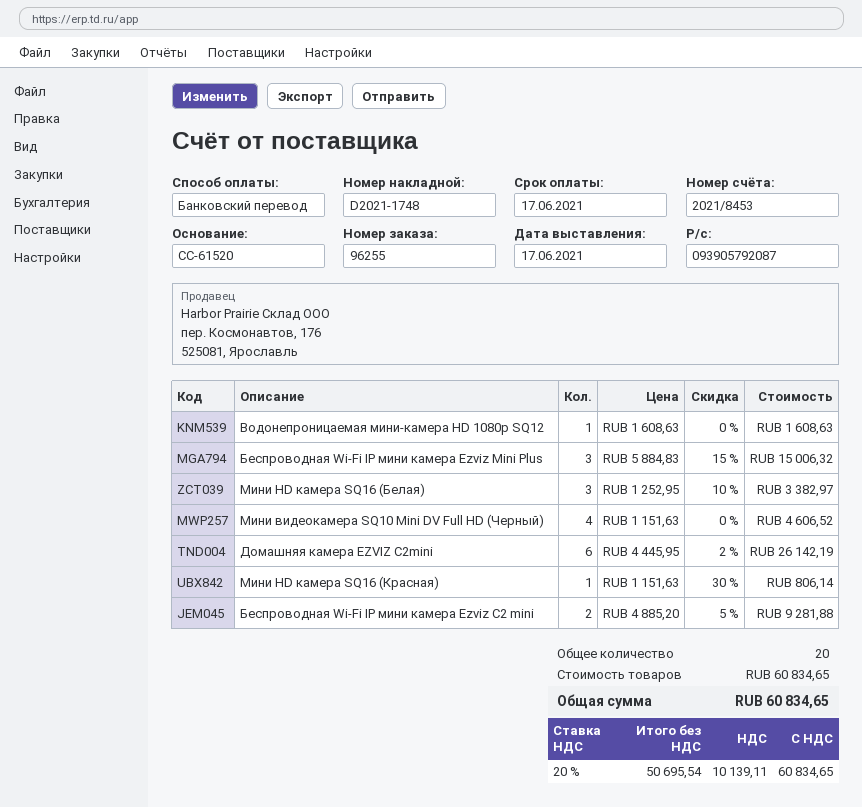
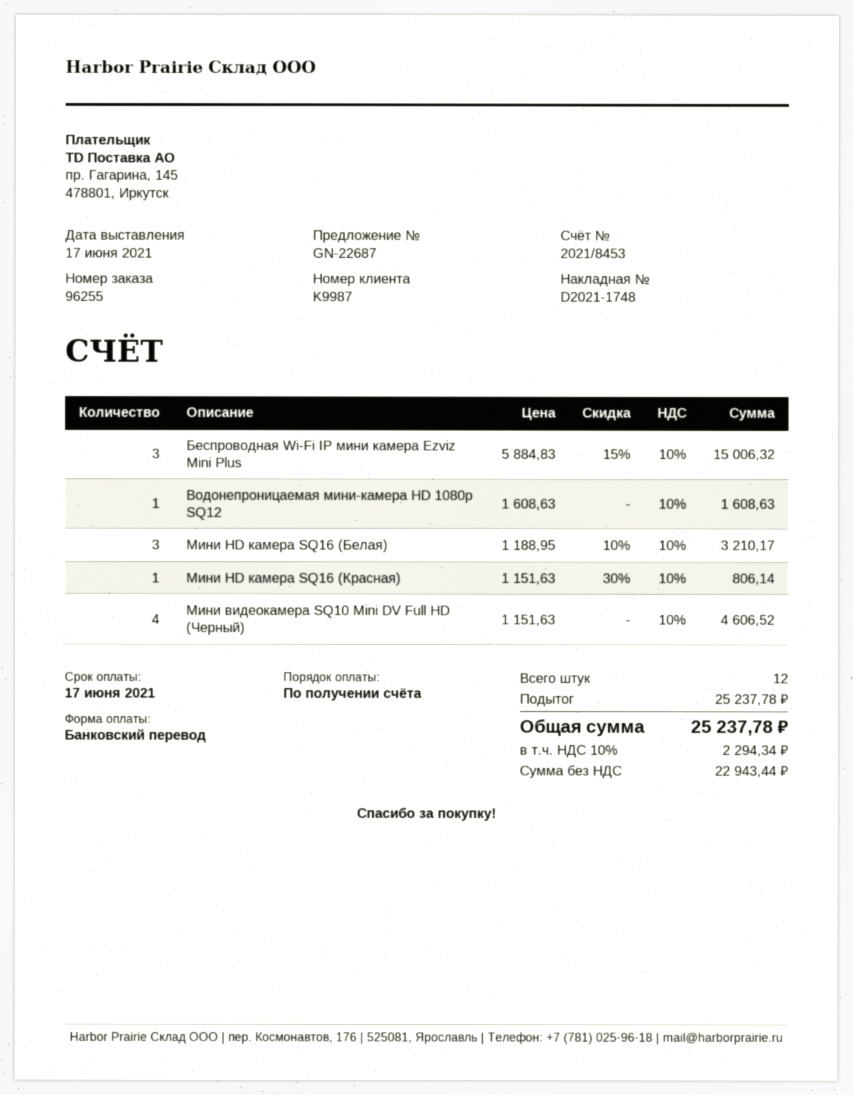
Мини HD камера SQ16 (Белая): 3 x 1252.95 - 10% = 3382.97 -> 3 x 1188.95 - 10% = 3210.17
Домашняя камера EZVIZ C2mini: 6 x 4445.95 - 2% = 26142.19 -> none
Беспроводная Wi-Fi IP мини камера Ezviz C2 mini: 2 x 4885.20 - 5% = 9281.88 -> none
total quantity: 20 -> 12
subtotal: 60834.65 -> 25237.78
net: 50695.54 -> 22943.44
tax: 20% = 10139.11 -> 10% = 2294.34
total: 60834.65 -> 25237.78

